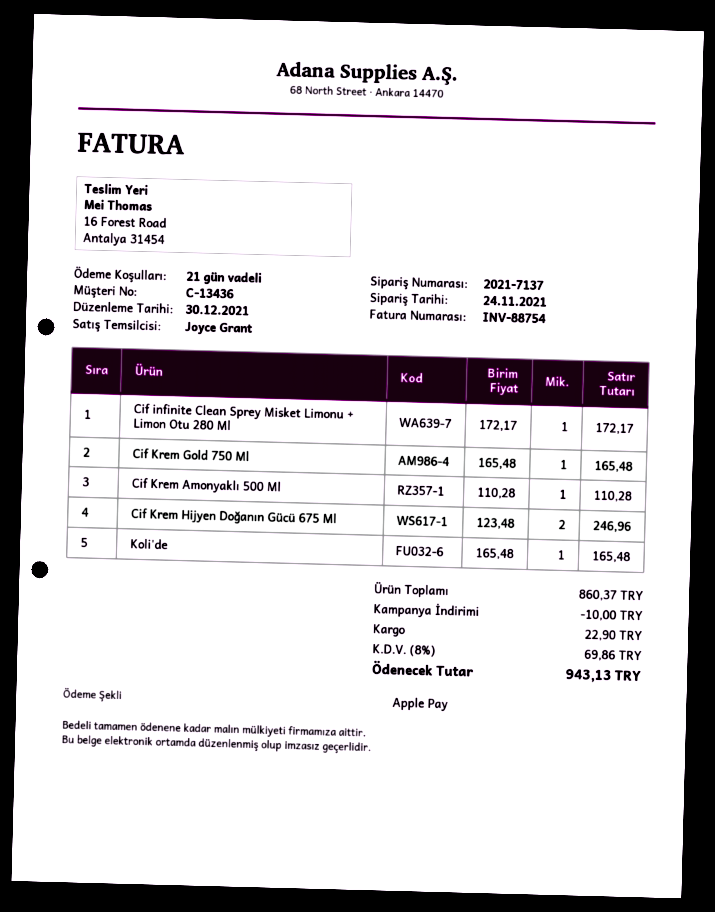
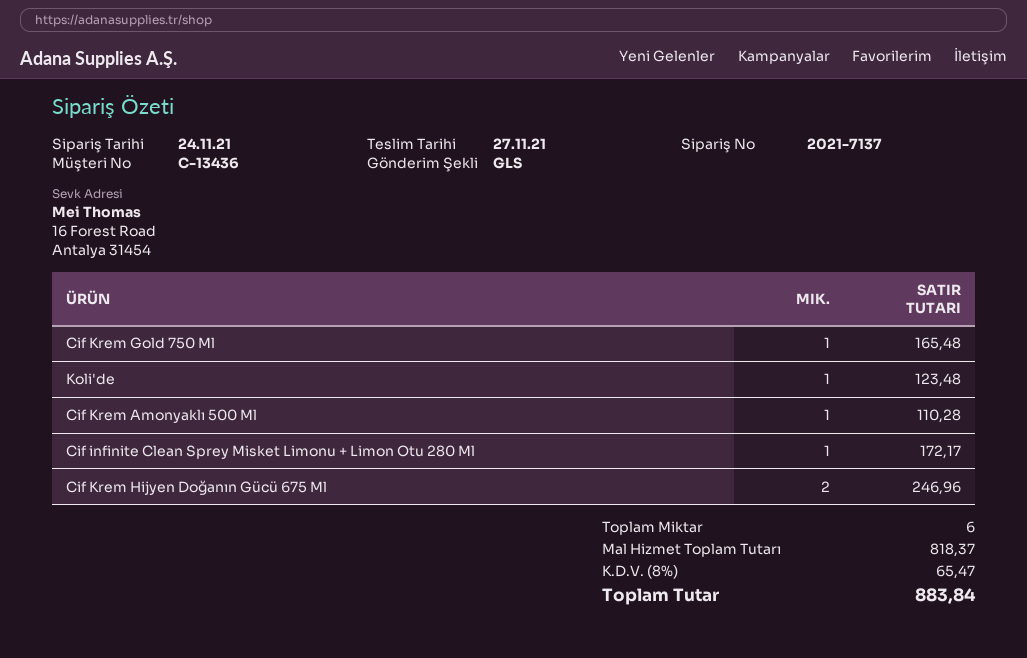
Koli'de: 1 for 165.48 -> 1 for 123.48
subtotal: 860.37 -> 818.37
discount: 10.00 -> none
shipping: 22.90 -> none
tax: 8% = 69.86 -> 8% = 65.47
total: 943.13 -> 883.84

